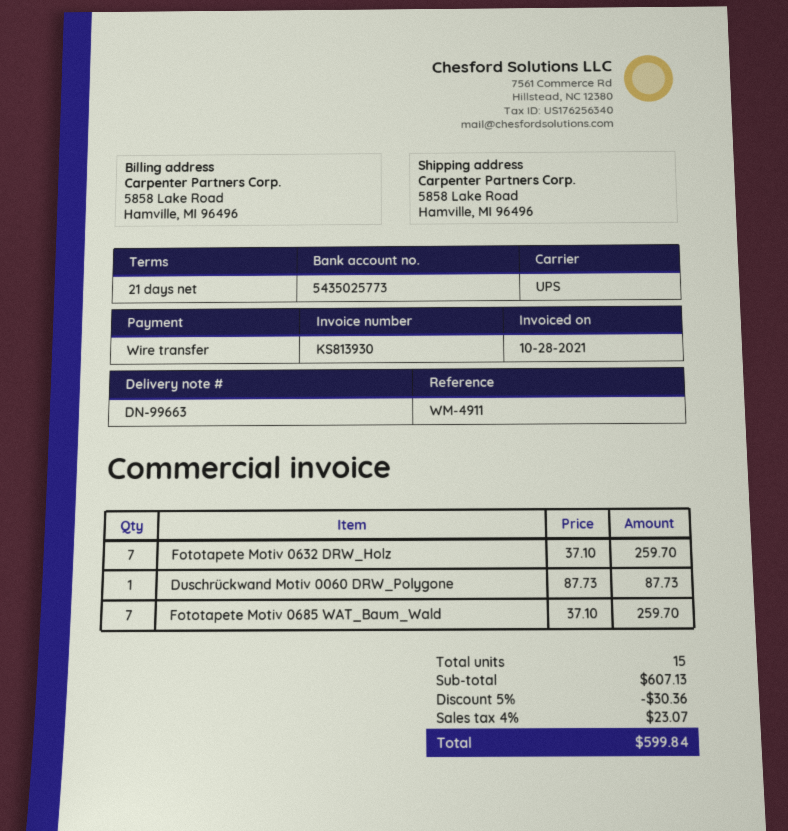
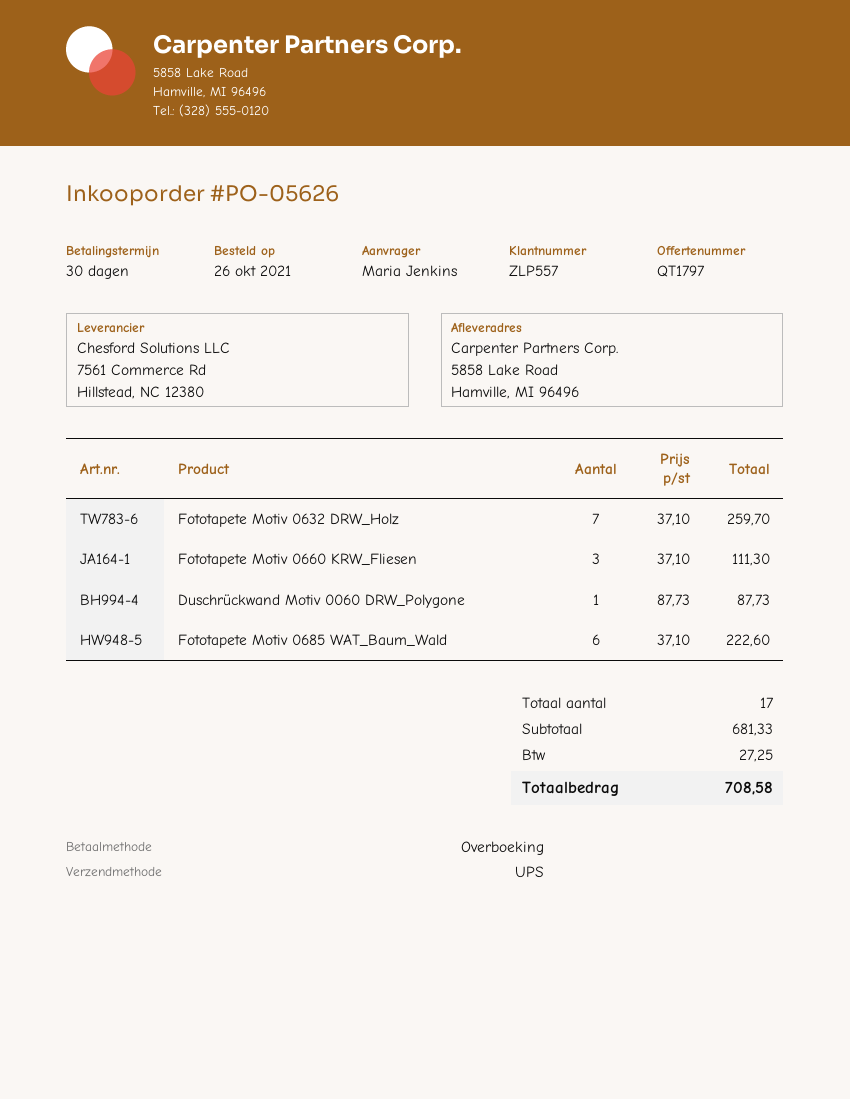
payment terms: 21 days -> 30 days
Fototapete Motiv 0685 WAT_Baum_Wald: 7 x 37.10 = 259.70 -> 6 x 37.10 = 222.60
Fototapete Motiv 0660 KRW_Fliesen: none -> 3 x 37.10 = 111.30
total quantity: 15 -> 17
subtotal: 607.13 -> 681.33
discount: 5% = 30.36 -> none
tax: 23.07 -> 27.25
total: 599.84 -> 708.58

